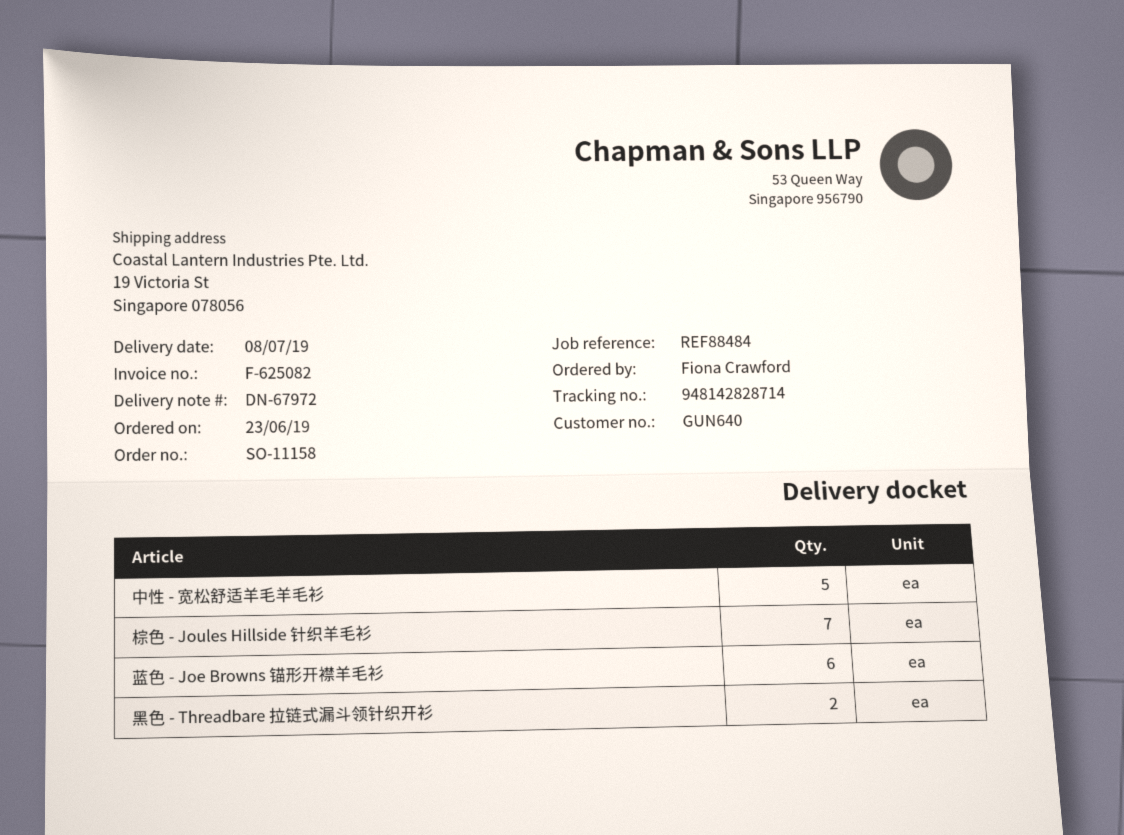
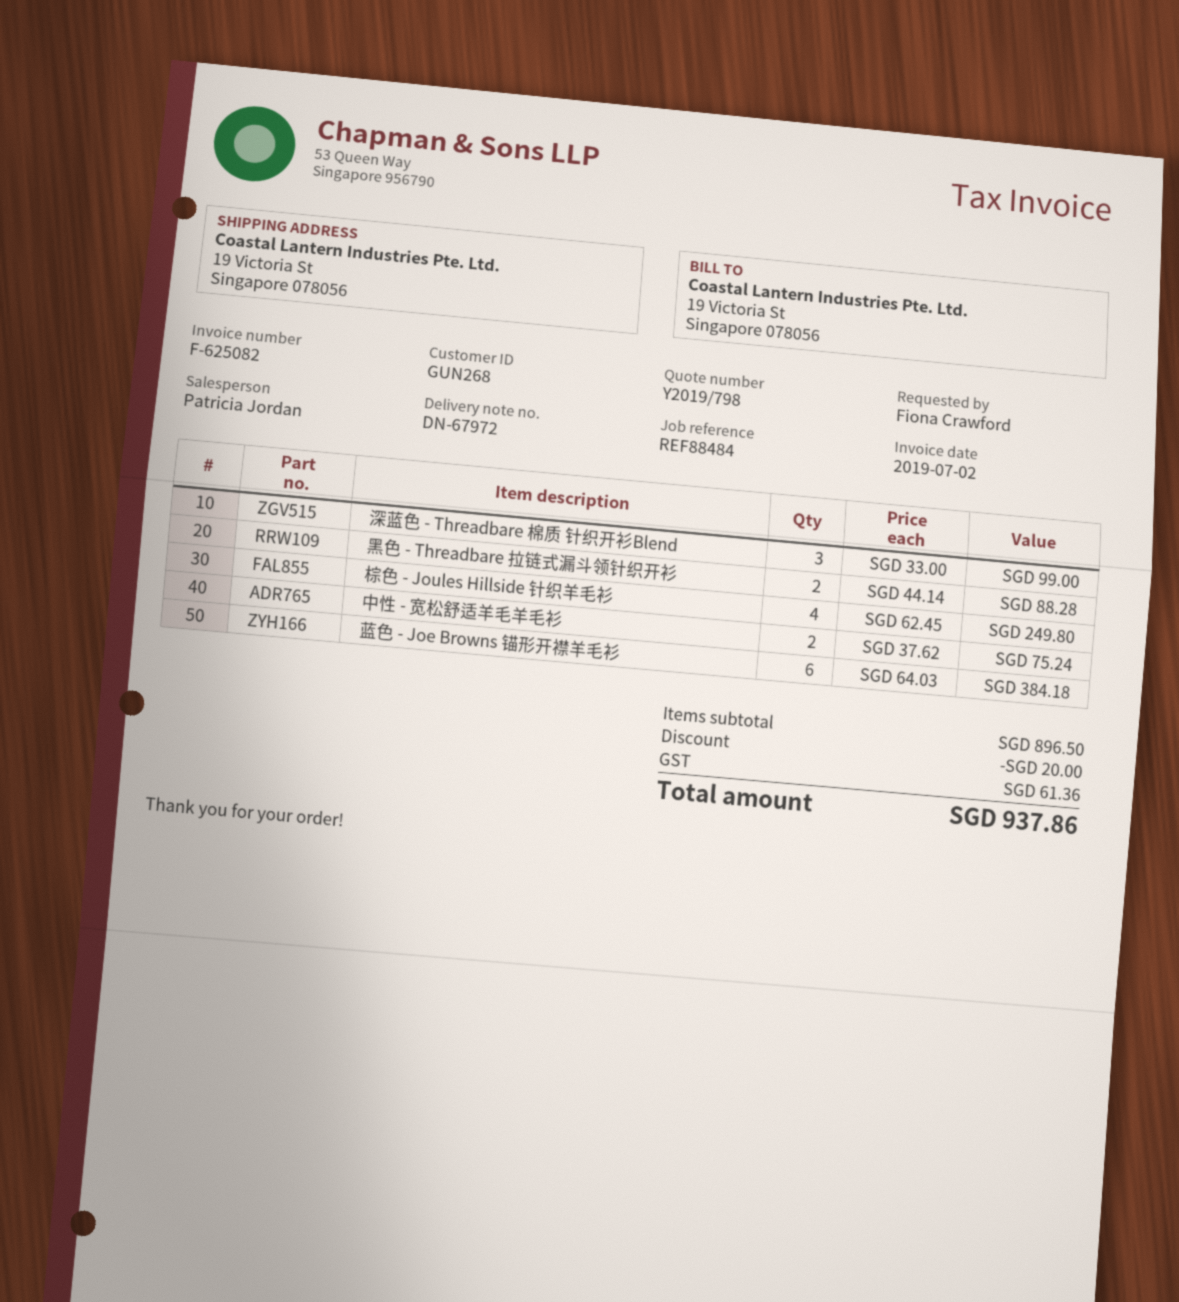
customer number: GUN640 -> GUN268
中性 - 宽松舒适羊毛羊毛衫: 5 -> 2
棕色 - Joules Hillside 针织羊毛衫: 7 -> 4
深蓝色 - Threadbare 棉质 针织开衫Blend: none -> 3

